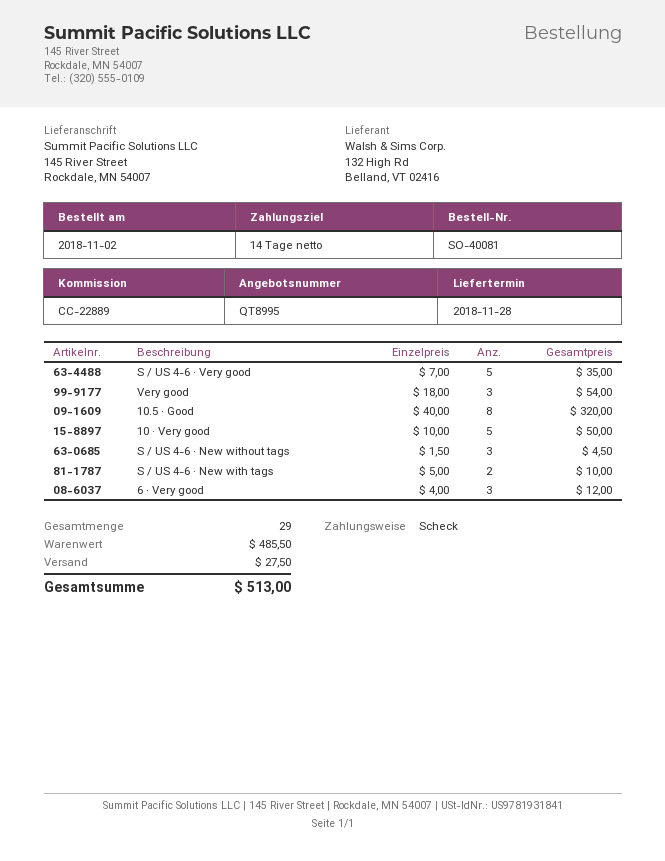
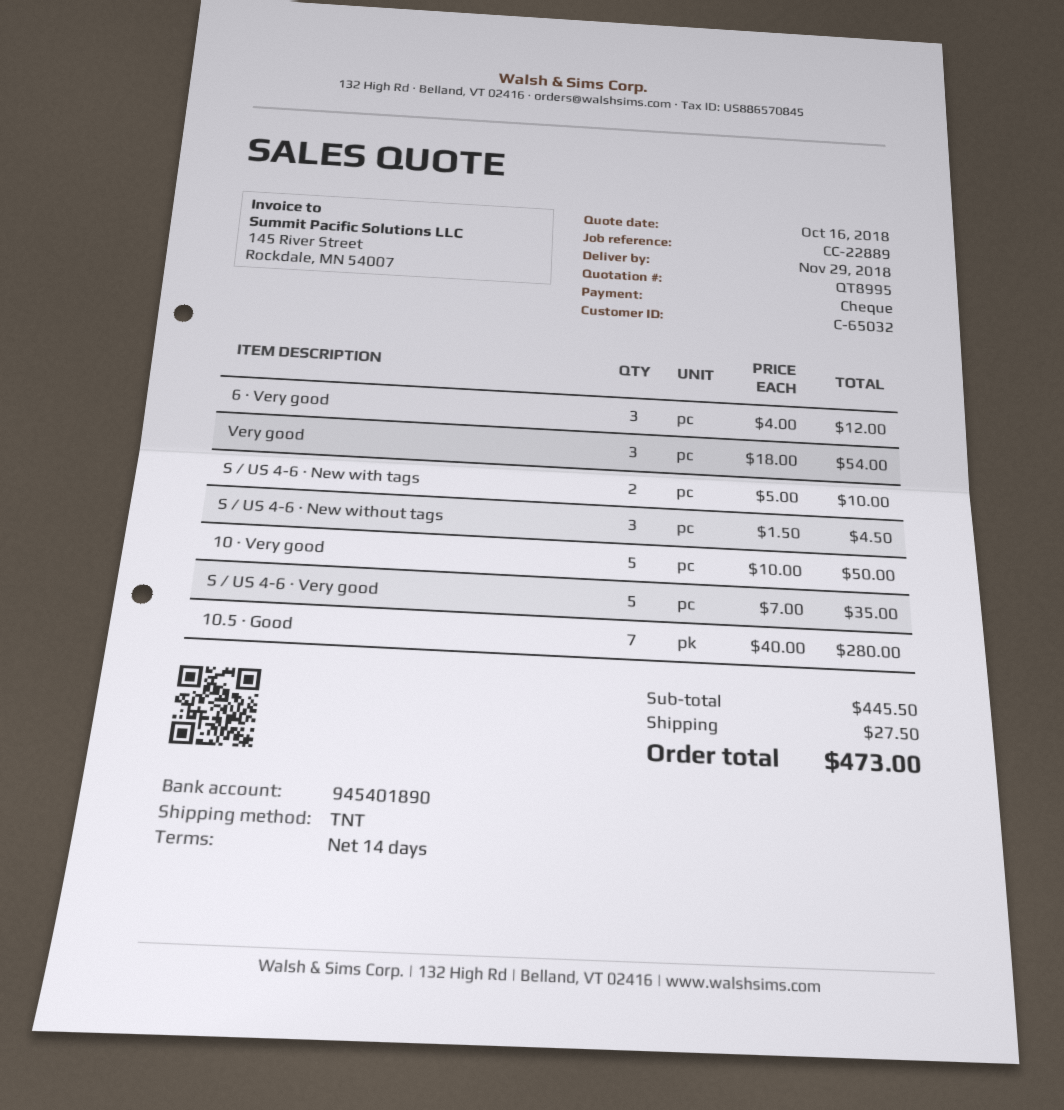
delivery date: 2018-11-28 -> 2018-11-29
10.5 · Good: 8 x 40.00 = 320.00 -> 7 x 40.00 = 280.00
subtotal: 485.50 -> 445.50
total: 513.00 -> 473.00

